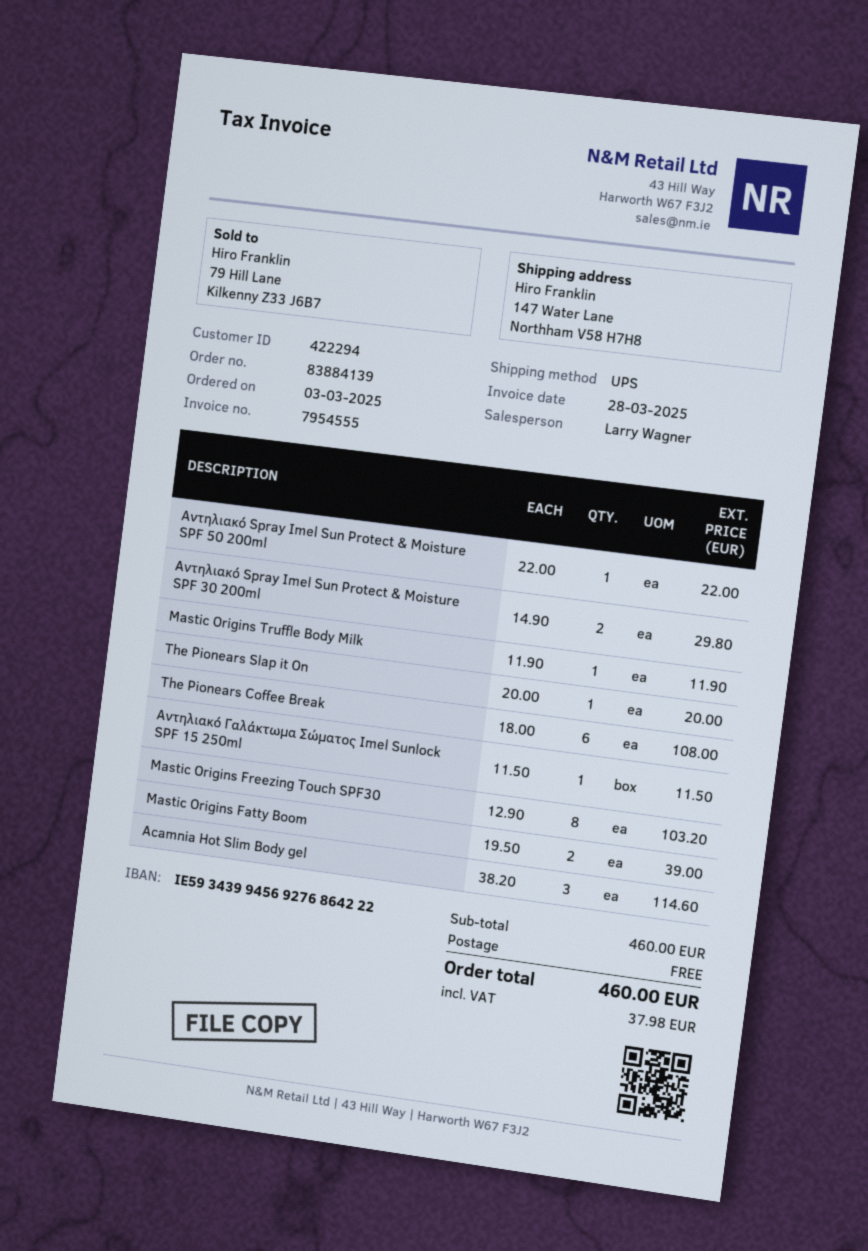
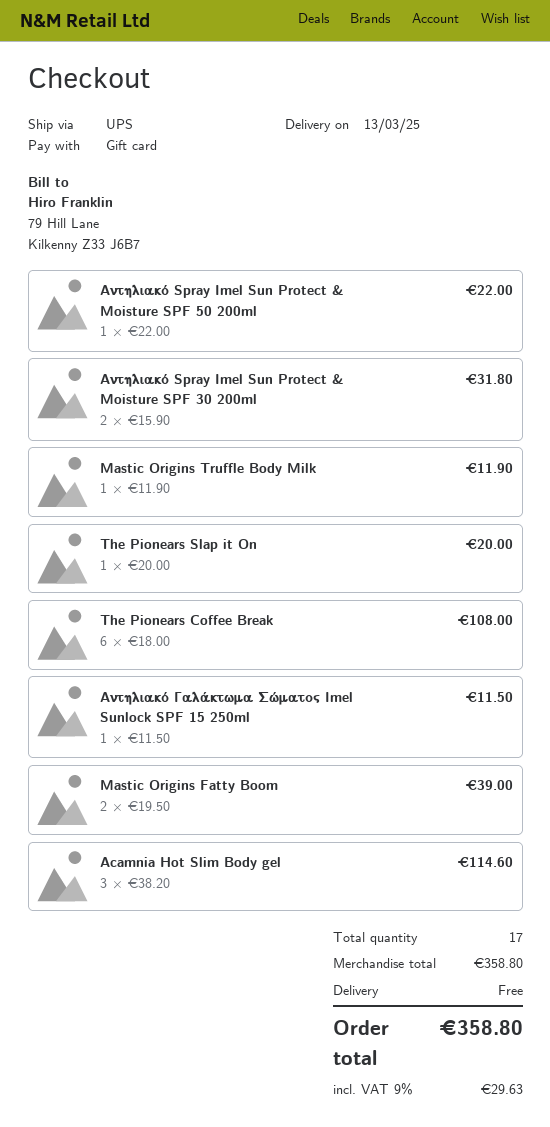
Αντηλιακό Spray Imel Sun Protect & Moisture SPF 30 200ml: 2 x 14.90 = 29.80 -> 2 x 15.90 = 31.80
Mastic Origins Freezing Touch SPF30: 8 x 12.90 = 103.20 -> none
subtotal: 460.00 -> 358.80
tax: 37.98 -> 29.63
total: 460.00 -> 358.80

